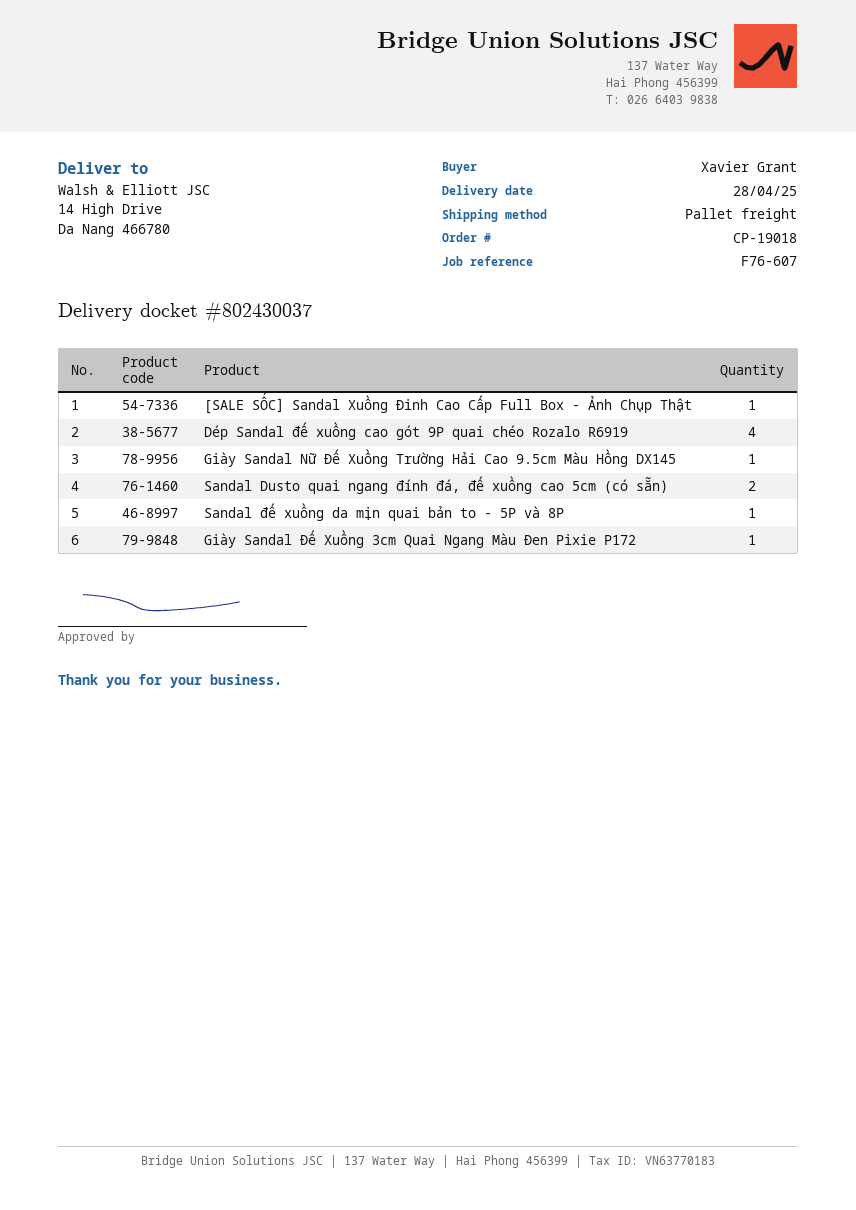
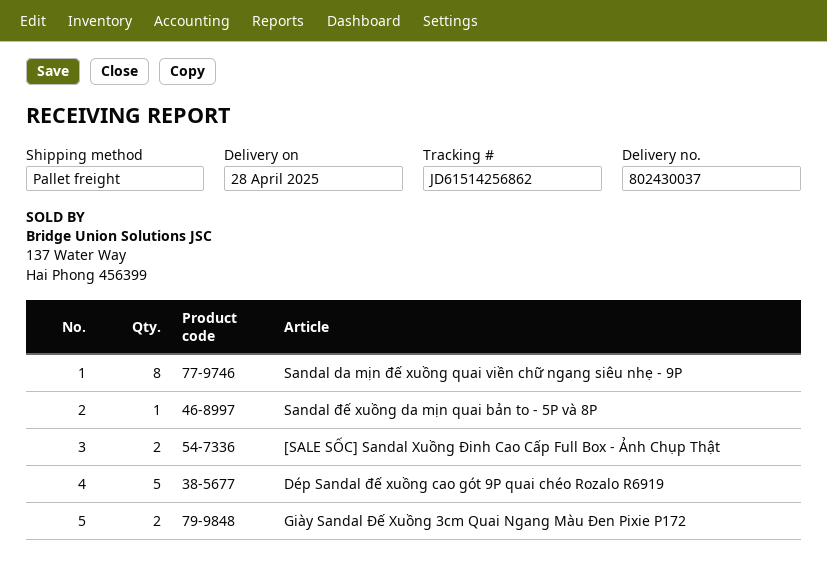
[SALE SỐC] Sandal Xuồng Đinh Cao Cấp Full Box - Ảnh Chụp Thật: 1 -> 2
Dép Sandal đế xuồng cao gót 9P quai chéo Rozalo R6919: 4 -> 5
Giày Sandal Nữ Đế Xuồng Trường Hải Cao 9.5cm Màu Hồng DX145: 1 -> none
Sandal Dusto quai ngang đính đá, đế xuồng cao 5cm (có sẵn): 2 -> none
Giày Sandal Đế Xuồng 3cm Quai Ngang Màu Đen Pixie P172: 1 -> 2
Sandal da mịn đế xuồng quai viền chữ ngang siêu nhẹ - 9P: none -> 8

